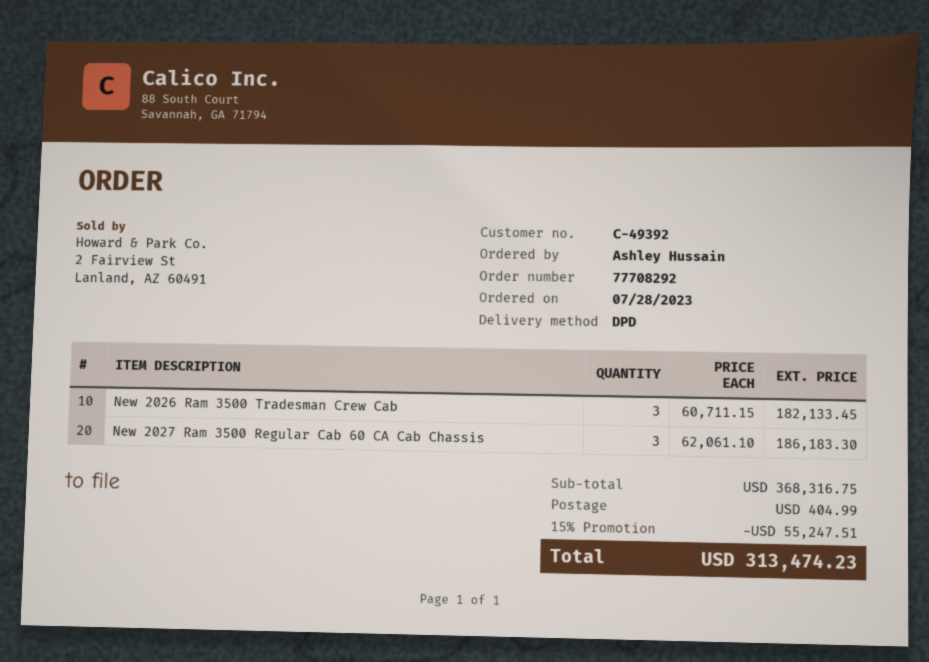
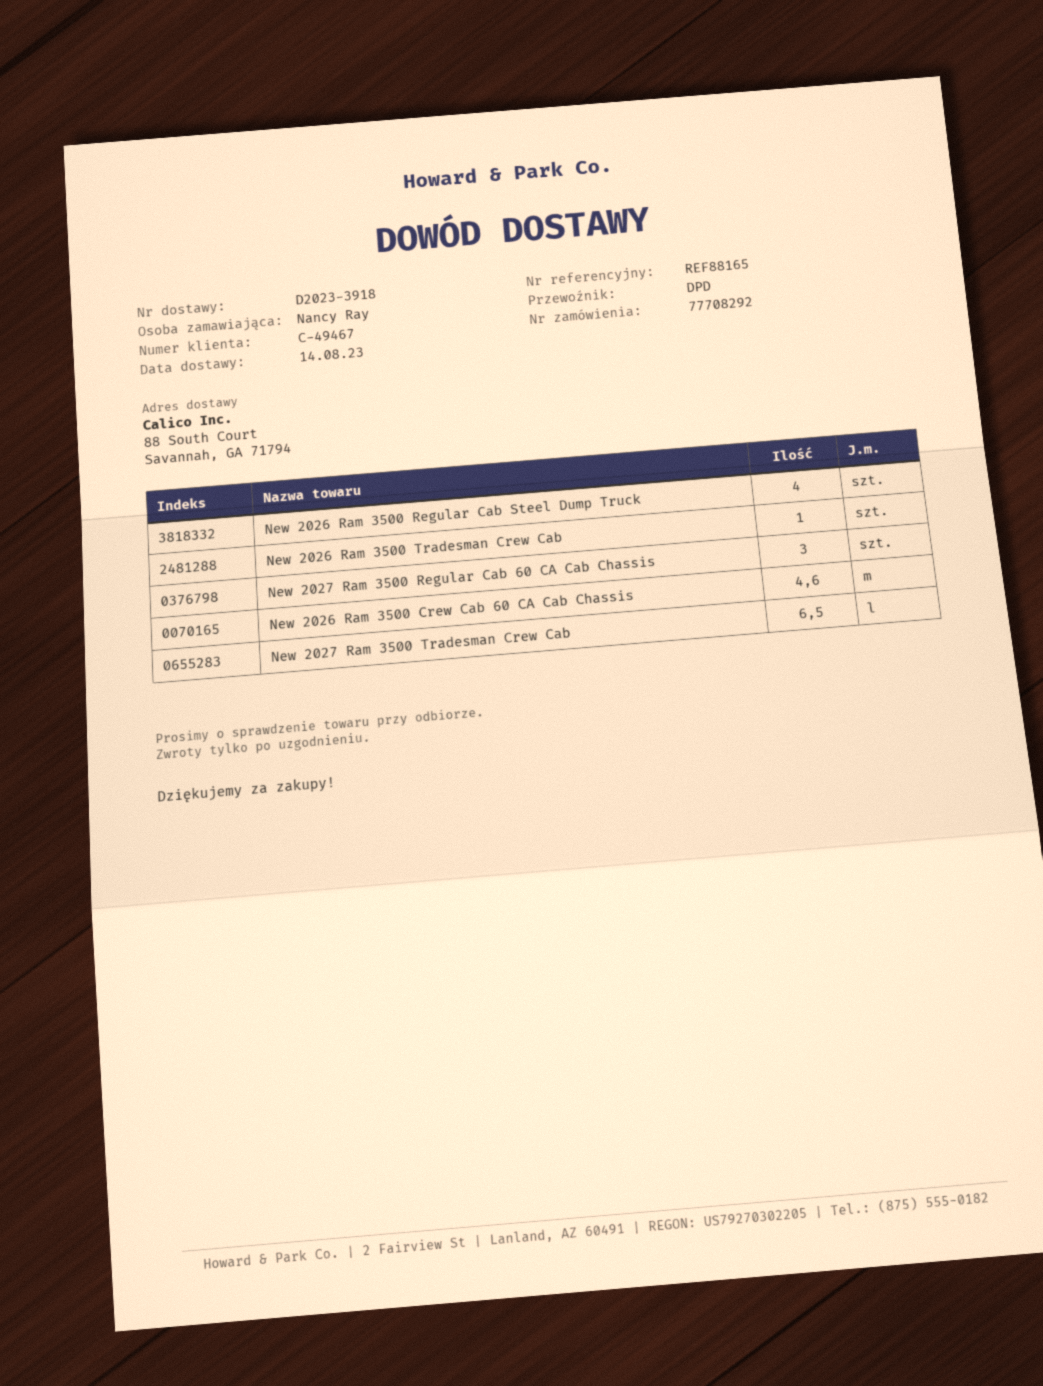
customer number: C-49392 -> C-49467
ordered by: Ashley Hussain -> Nancy Ray
New 2026 Ram 3500 Tradesman Crew Cab: 3 -> 1
New 2026 Ram 3500 Regular Cab Steel Dump Truck: none -> 4
New 2026 Ram 3500 Crew Cab 60 CA Cab Chassis: none -> 4.6
New 2027 Ram 3500 Tradesman Crew Cab: none -> 6.5

